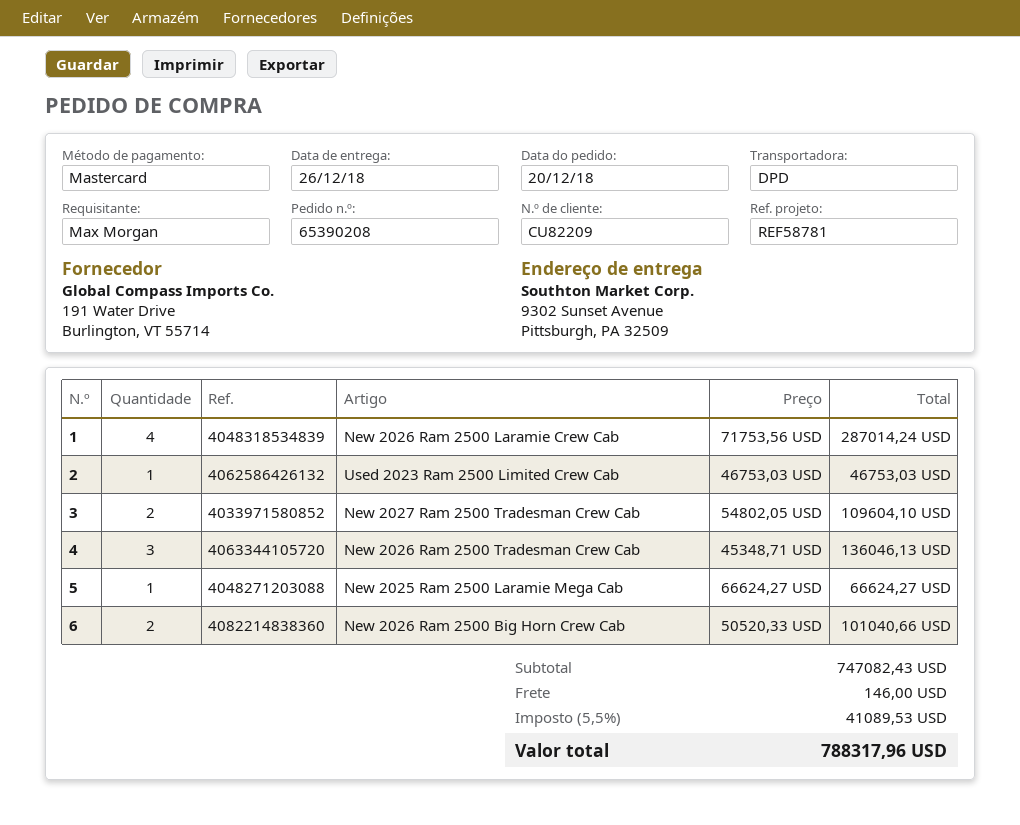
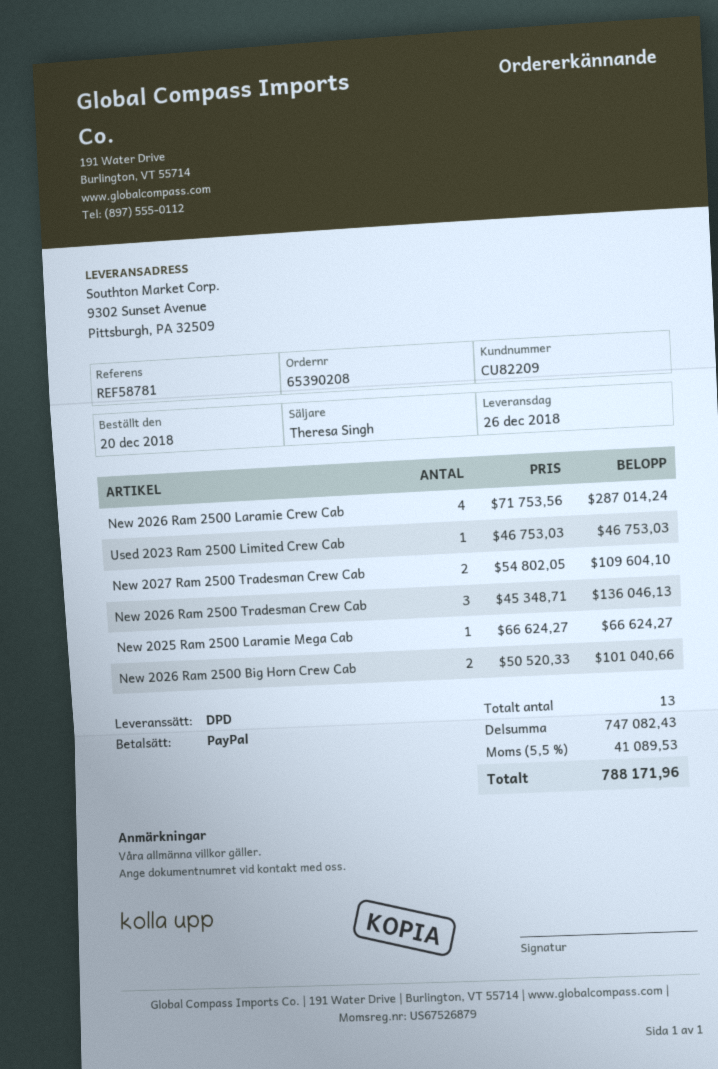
payment method: Mastercard -> PayPal
shipping: 146.00 -> none
total: 788317.96 -> 788171.96

